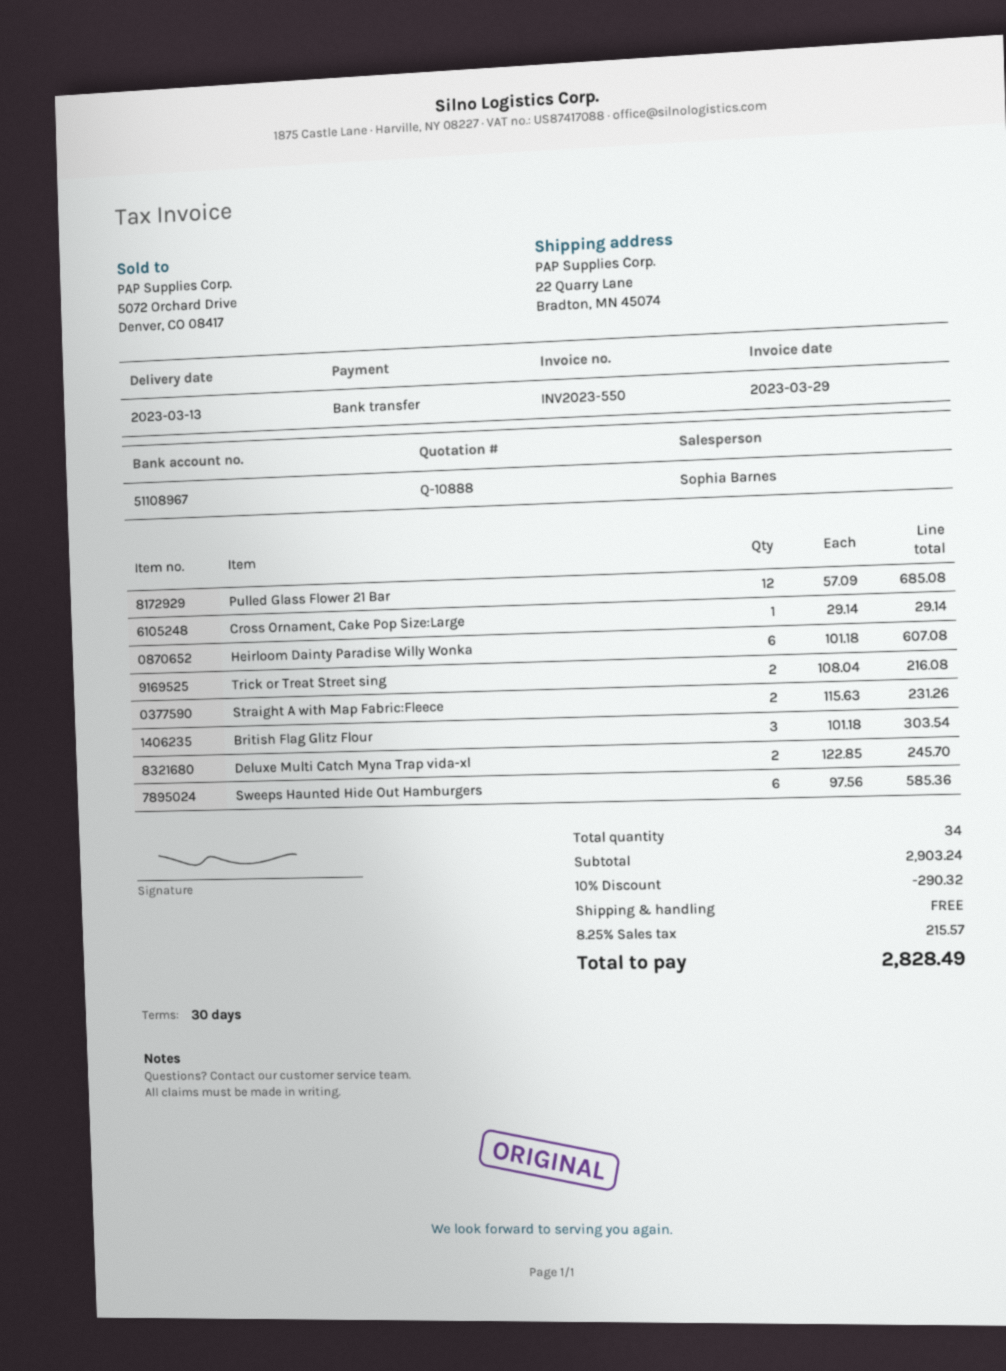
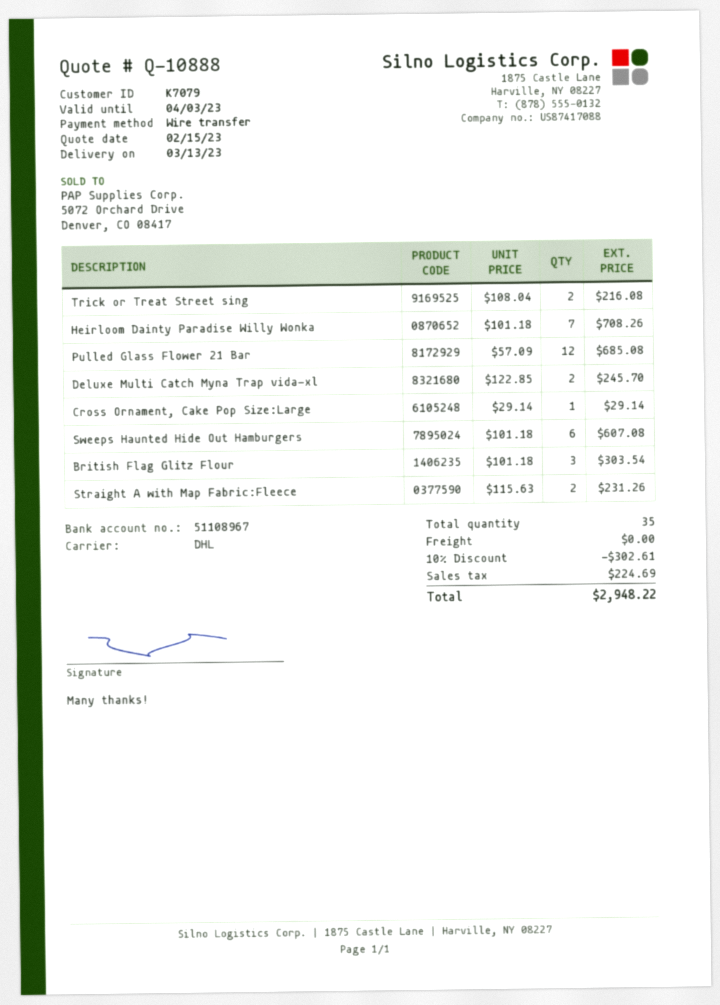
Heirloom Dainty Paradise Willy Wonka: 6 x 101.18 = 607.08 -> 7 x 101.18 = 708.26
Sweeps Haunted Hide Out Hamburgers: 6 x 97.56 = 585.36 -> 6 x 101.18 = 607.08
total quantity: 34 -> 35
discount: 10% = 290.32 -> 10% = 302.61
tax: 215.57 -> 224.69
total: 2828.49 -> 2948.22

